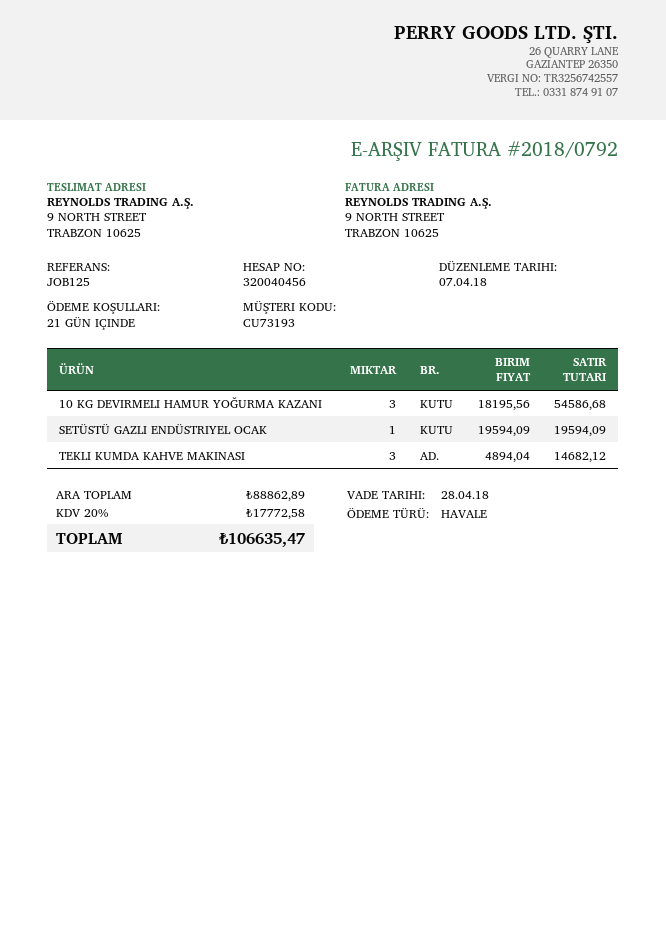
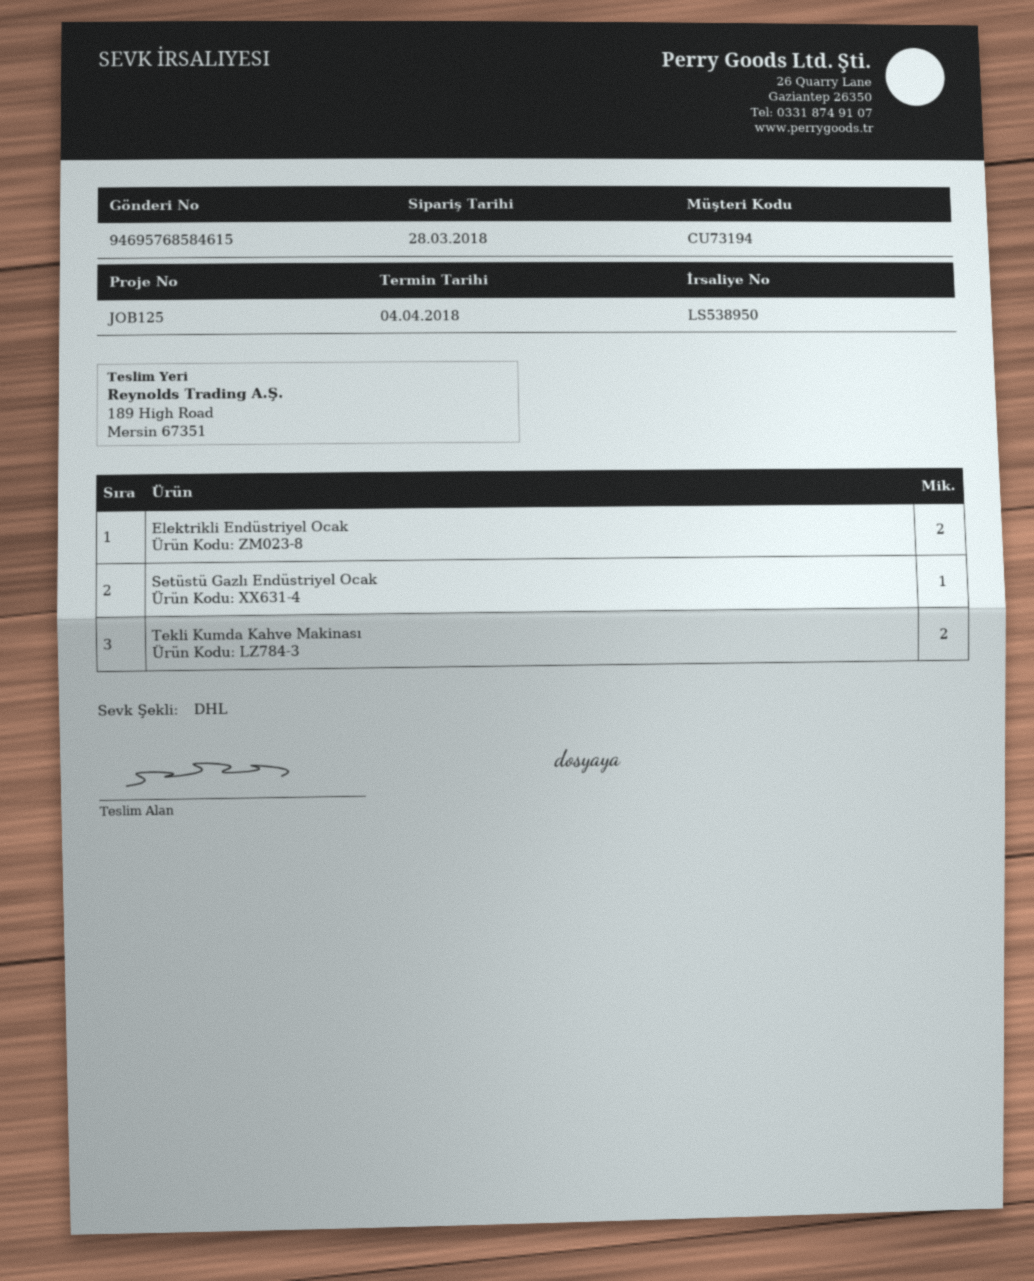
customer number: CU73193 -> CU73194
ship to: 9 NORTH STREET, TRABZON 10625 -> 189 High Road, Mersin 67351
10 KG DEVIRMELI HAMUR YOĞURMA KAZANI: 3 -> none
TEKLI KUMDA KAHVE MAKINASI: 3 -> 2
Elektrikli Endüstriyel Ocak: none -> 2

